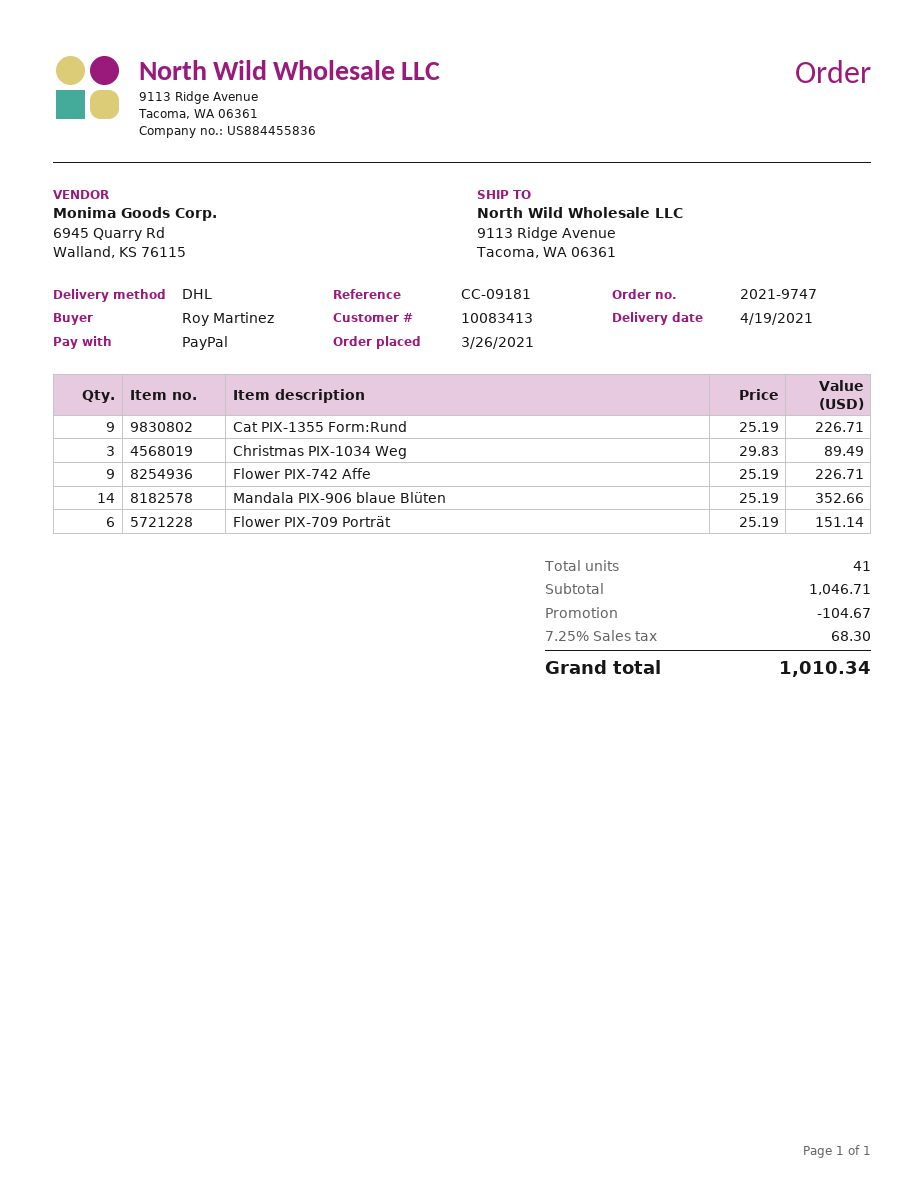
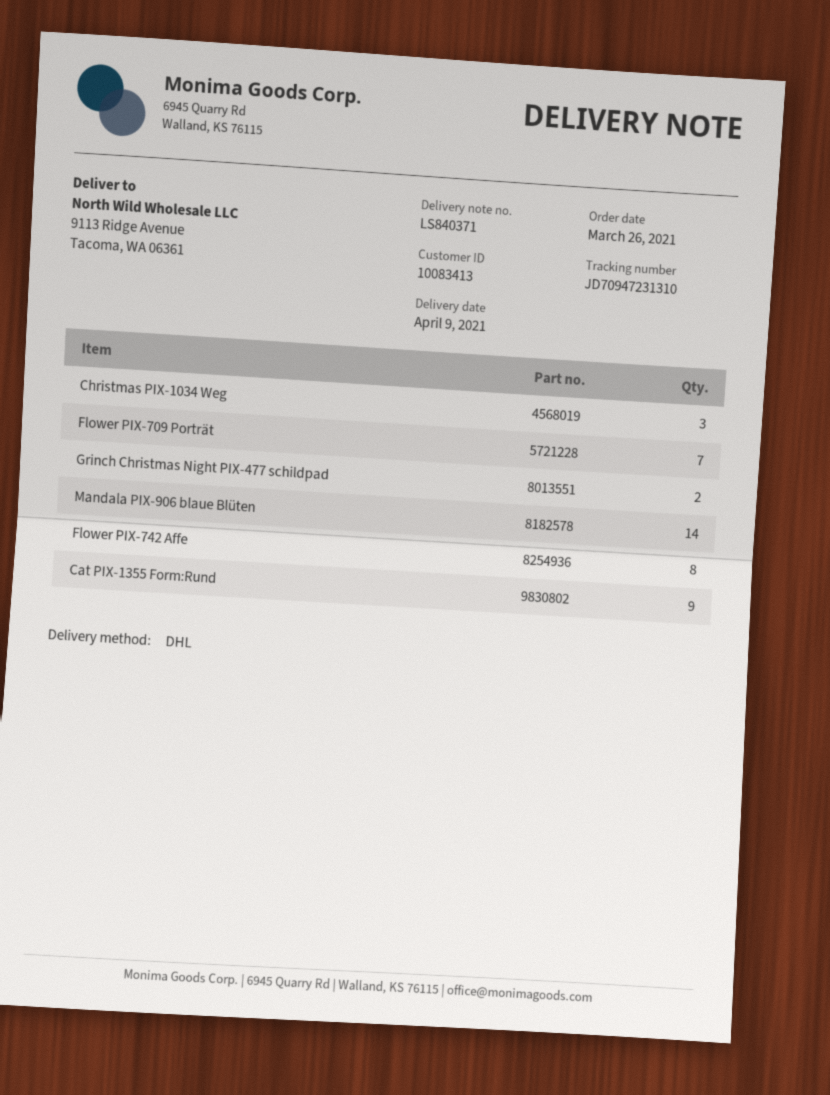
delivery date: 2021-04-19 -> 2021-04-09
Flower PIX-742 Affe: 9 -> 8
Flower PIX-709 Porträt: 6 -> 7
Grinch Christmas Night PIX-477 schildpad: none -> 2

